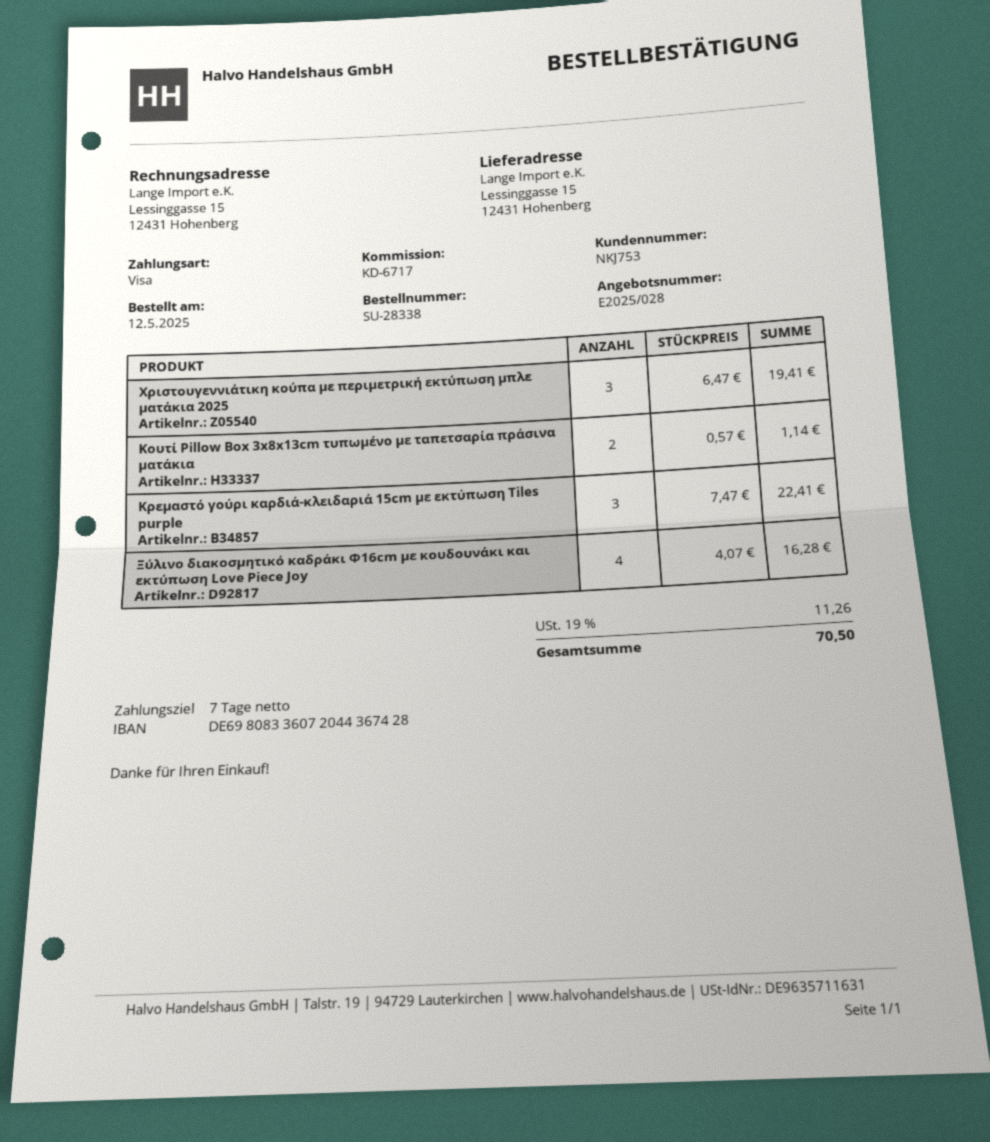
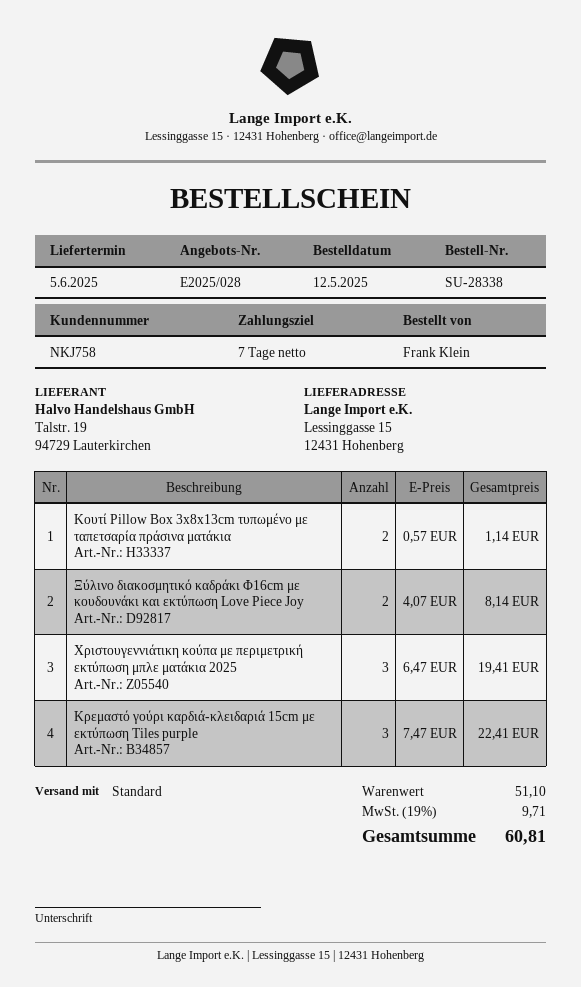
customer number: NKJ753 -> NKJ758
Ξύλινο διακοσμητικό καδράκι Φ16cm με κουδουνάκι και εκτύπωση Love Piece Joy: 4 x 4.07 = 16.28 -> 2 x 4.07 = 8.14
tax: 19% = 11.26 -> 19% = 9.71
total: 70.50 -> 60.81

